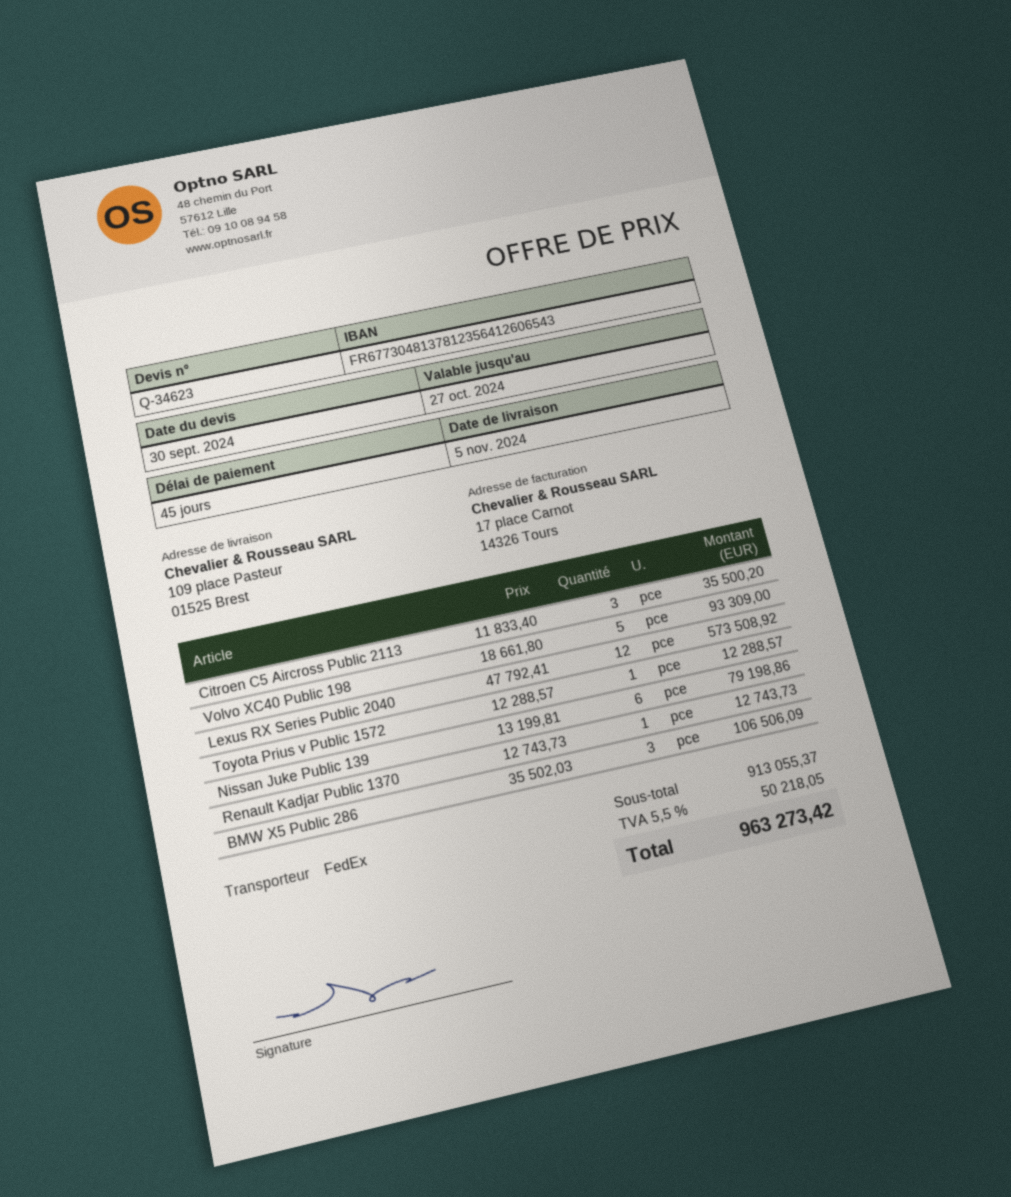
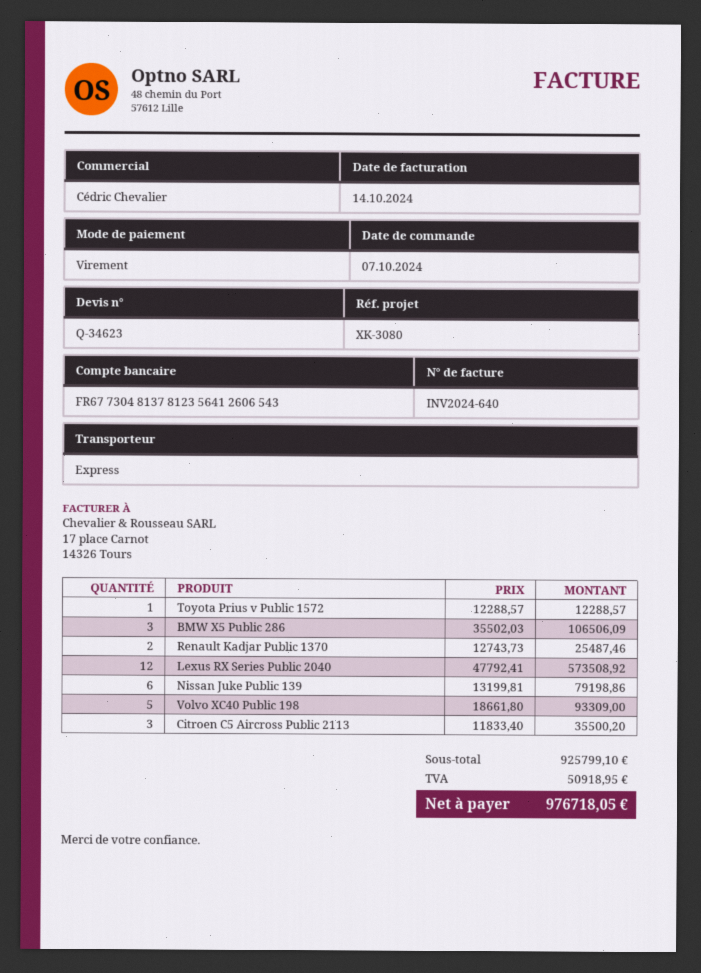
shipping method: FedEx -> express
Renault Kadjar Public 1370: 1 x 12743.73 = 12743.73 -> 2 x 12743.73 = 25487.46
subtotal: 913055.37 -> 925799.10
tax: 50218.05 -> 50918.95
total: 963273.42 -> 976718.05

